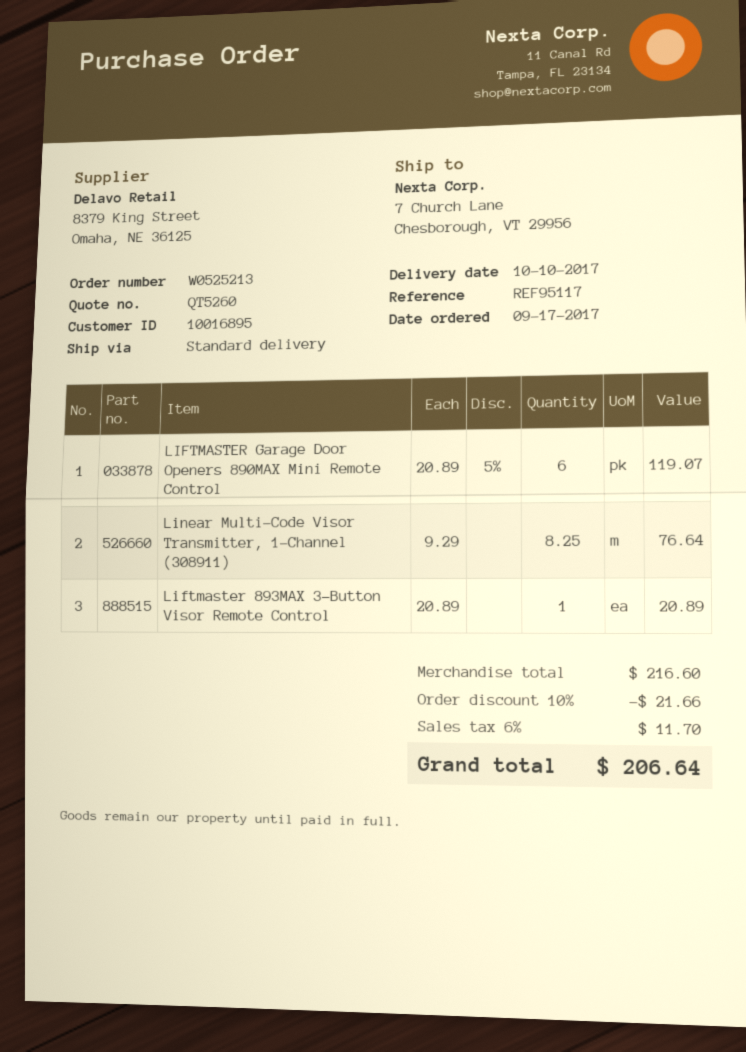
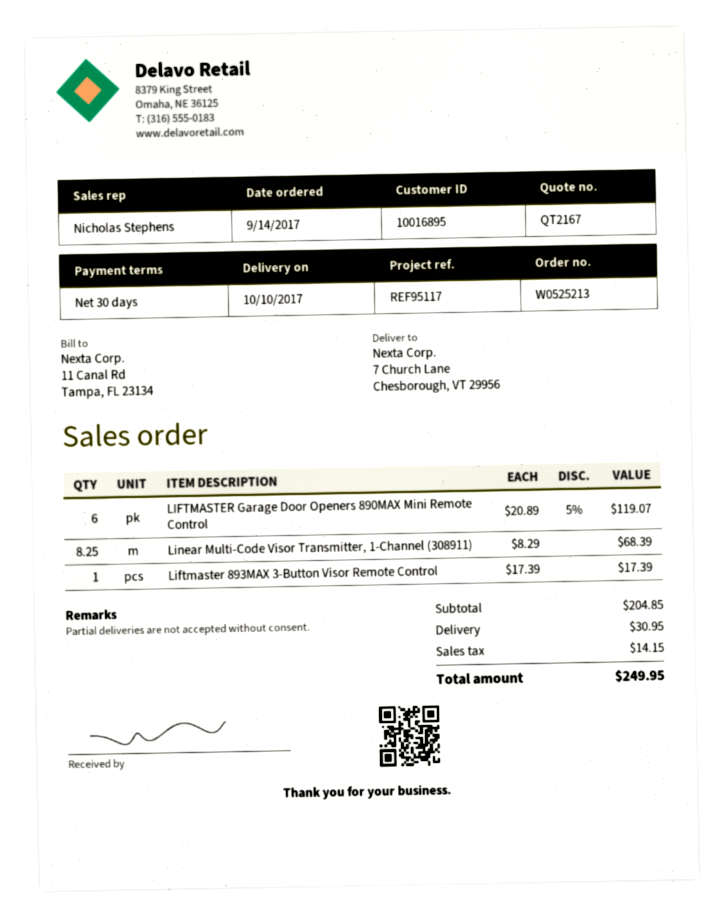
quote number: QT5260 -> QT2167
order date: 2017-09-17 -> 2017-09-14
Linear Multi-Code Visor Transmitter, 1-Channel (308911): 8.25 x 9.29 = 76.64 -> 8.25 x 8.29 = 68.39
Liftmaster 893MAX 3-Button Visor Remote Control: 1 x 20.89 = 20.89 -> 1 x 17.39 = 17.39
subtotal: 216.60 -> 204.85
discount: 10% = 21.66 -> none
shipping: none -> 30.95
tax: 11.70 -> 14.15
total: 206.64 -> 249.95

